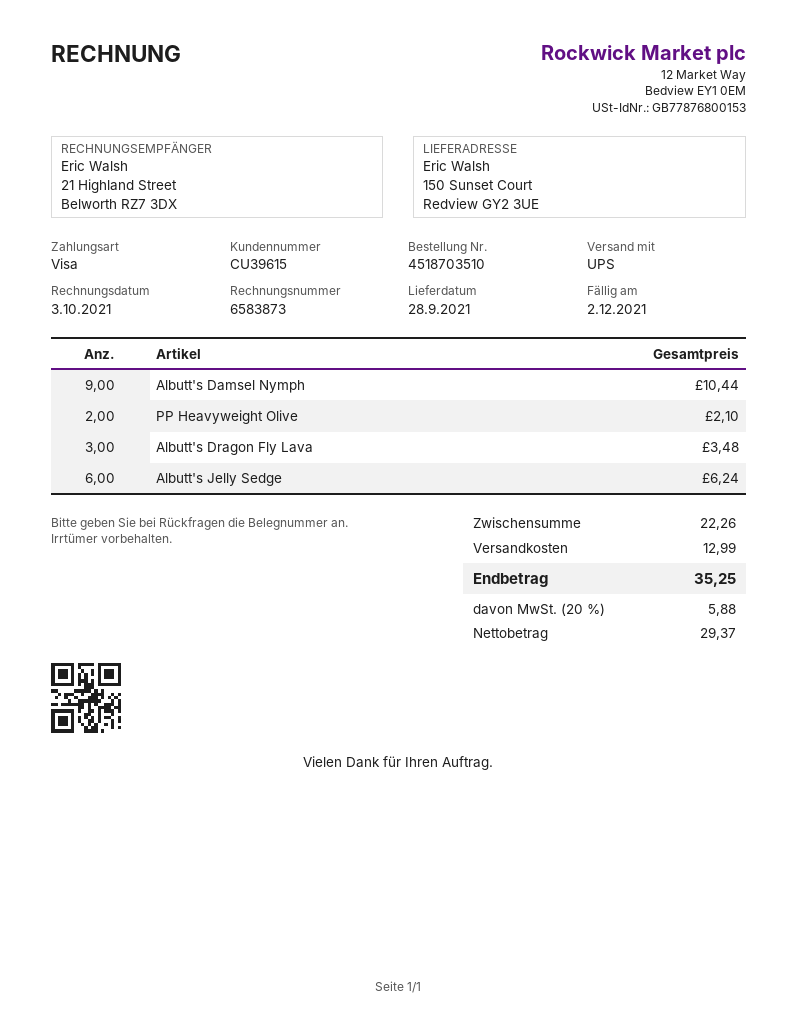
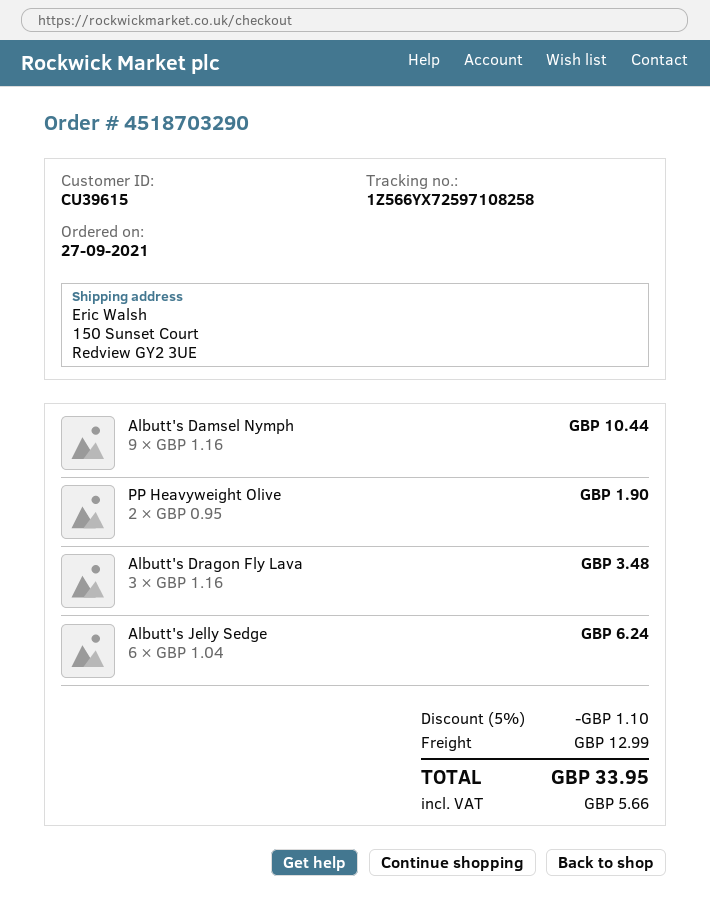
order number: 4518703510 -> 4518703290
PP Heavyweight Olive: 2 for 2.10 -> 2 for 1.90
discount: none -> 5% = 1.10
tax: 5.88 -> 5.66
total: 35.25 -> 33.95

